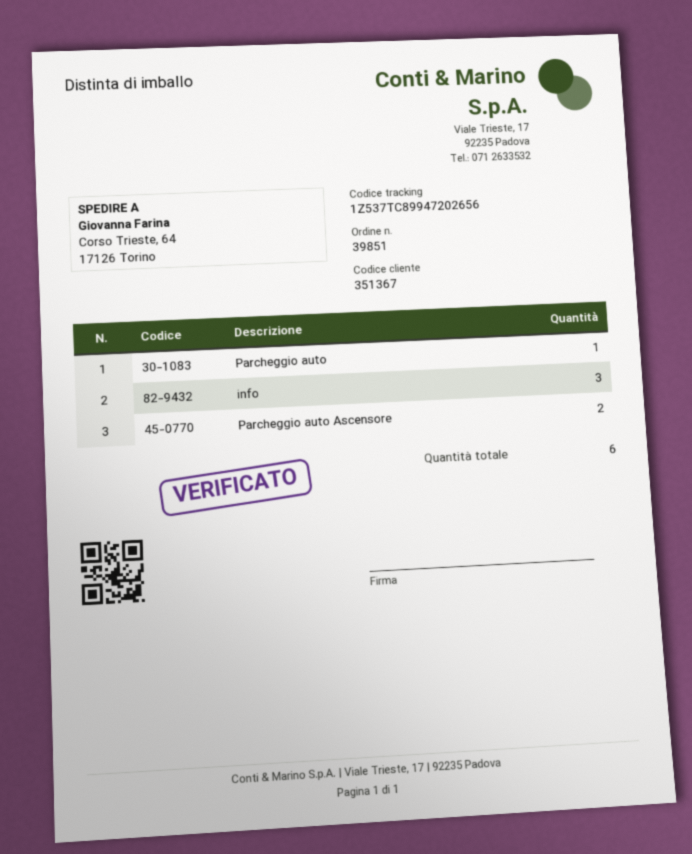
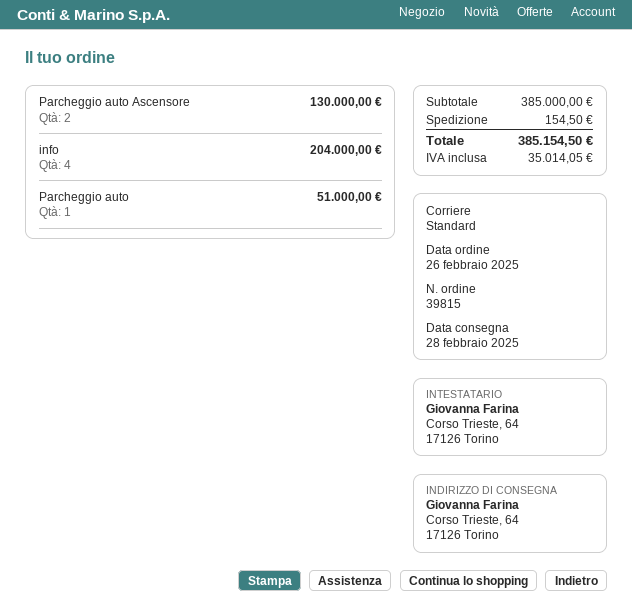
order number: 39851 -> 39815
info: 3 -> 4

